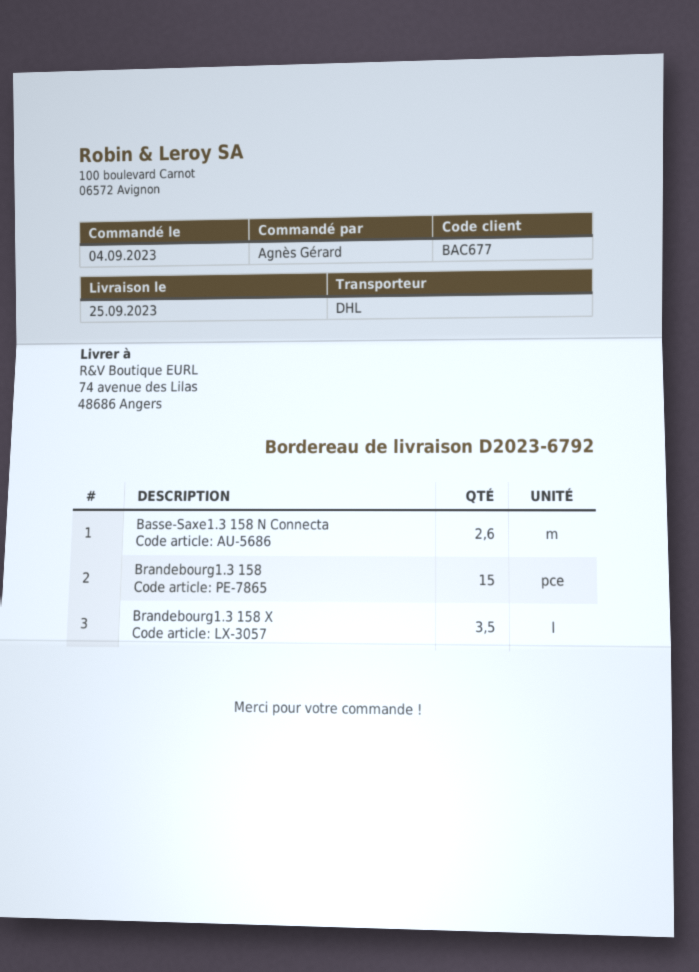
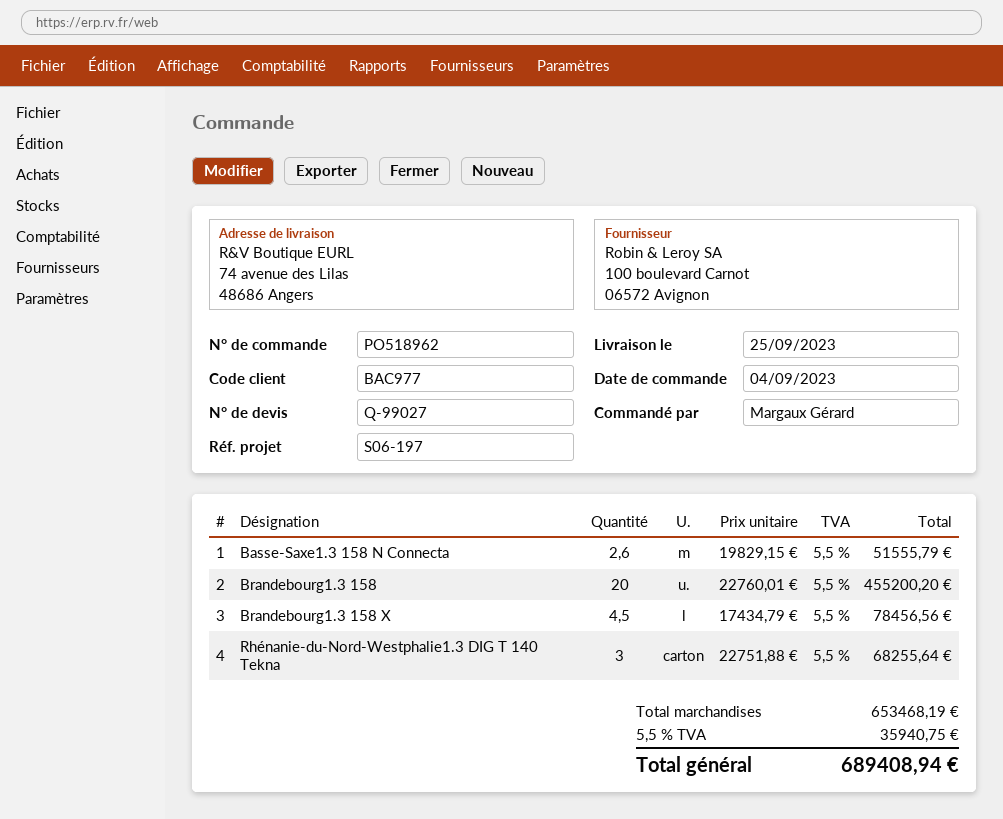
customer number: BAC677 -> BAC977
ordered by: Agnès Gérard -> Margaux Gérard
Brandebourg1.3 158: 15 -> 20
Brandebourg1.3 158 X: 3.5 -> 4.5
Rhénanie-du-Nord-Westphalie1.3 DIG T 140 Tekna: none -> 3

